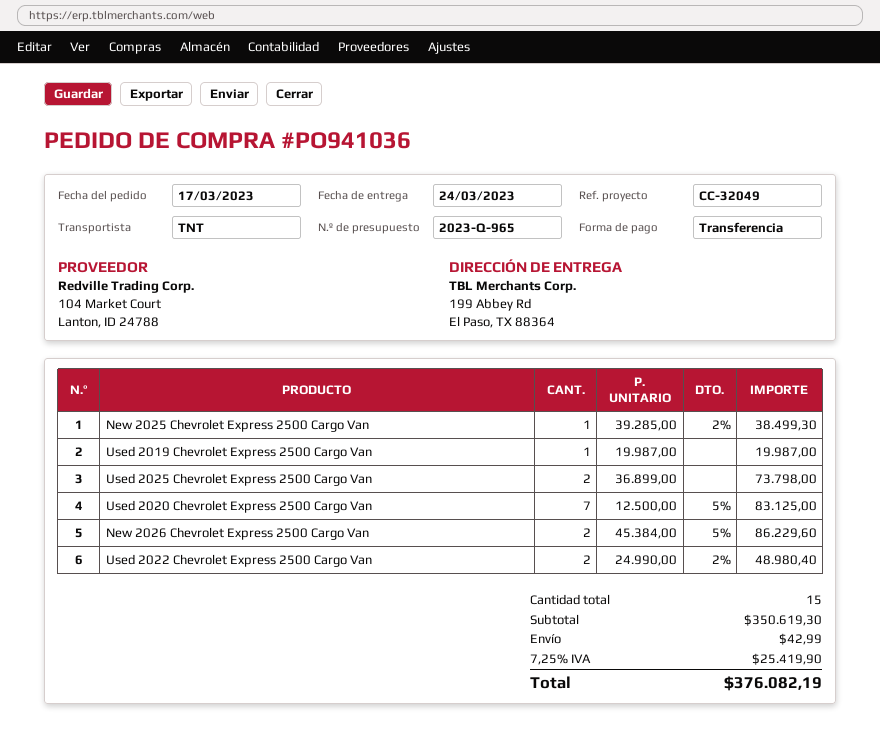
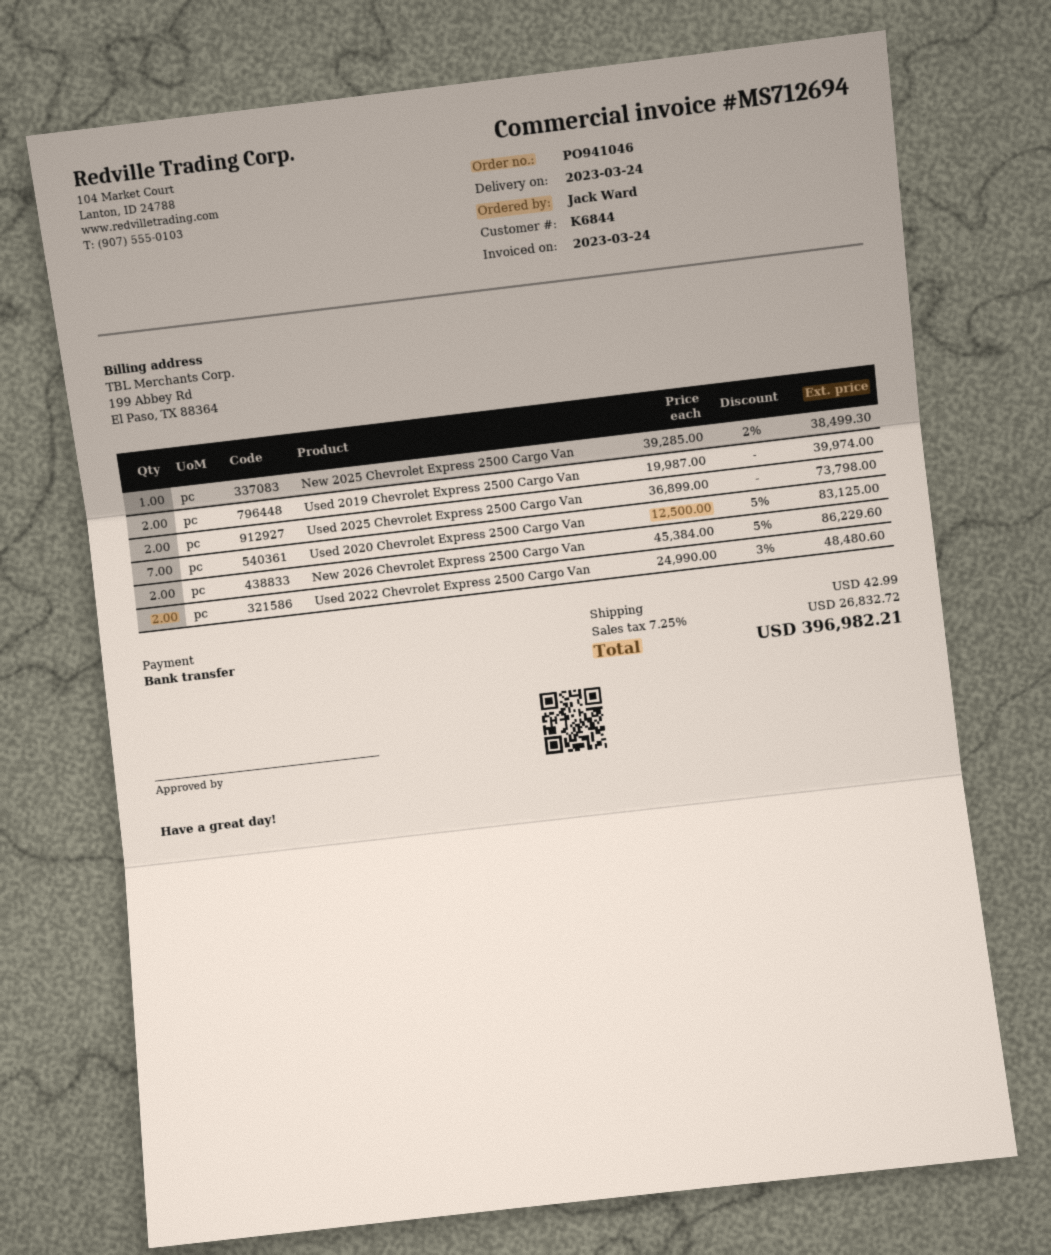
order number: PO941036 -> PO941046
Used 2019 Chevrolet Express 2500 Cargo Van: 1 x 19987.00 = 19987.00 -> 2 x 19987.00 = 39974.00
Used 2022 Chevrolet Express 2500 Cargo Van: 2 x 24990.00 - 2% = 48980.40 -> 2 x 24990.00 - 3% = 48480.60
tax: 7.25% = 25419.90 -> 7.25% = 26832.72
total: 376082.19 -> 396982.21

